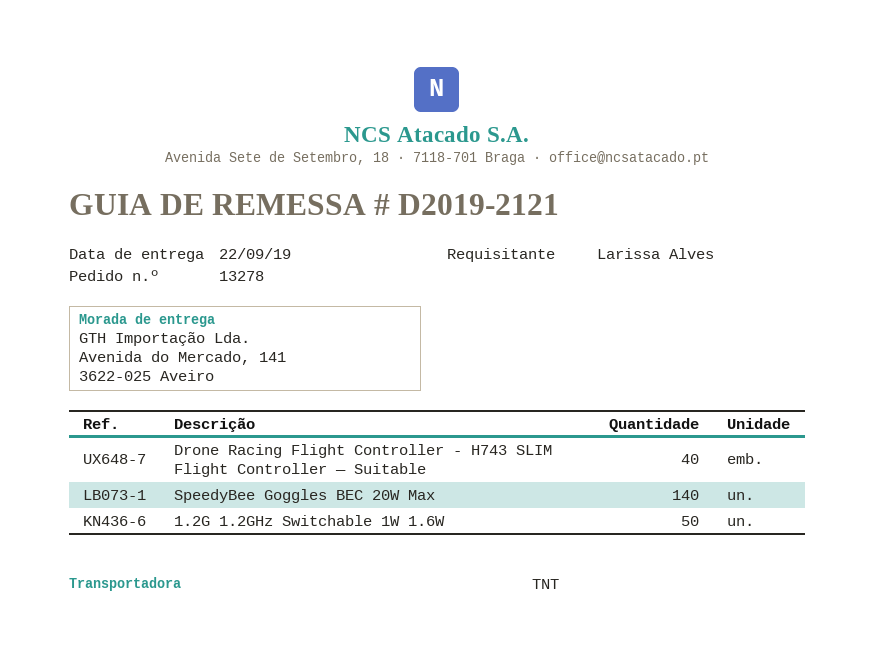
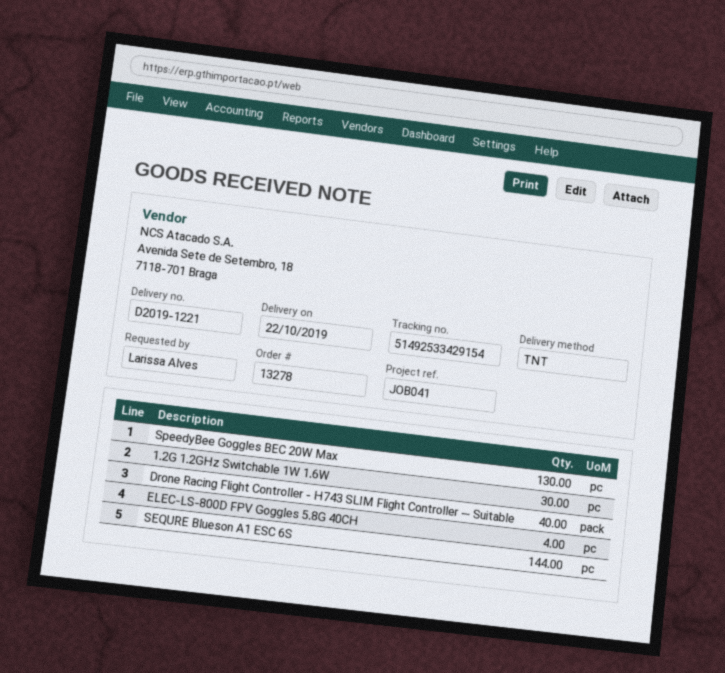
delivery note number: D2019-2121 -> D2019-1221
delivery date: 2019-09-22 -> 2019-10-22
SpeedyBee Goggles BEC 20W Max: 140 -> 130
1.2G 1.2GHz Switchable 1W 1.6W: 50 -> 30
ELEC-LS-800D FPV Goggles 5.8G 40CH: none -> 4
SEQURE Blueson A1 ESC 6S: none -> 144

